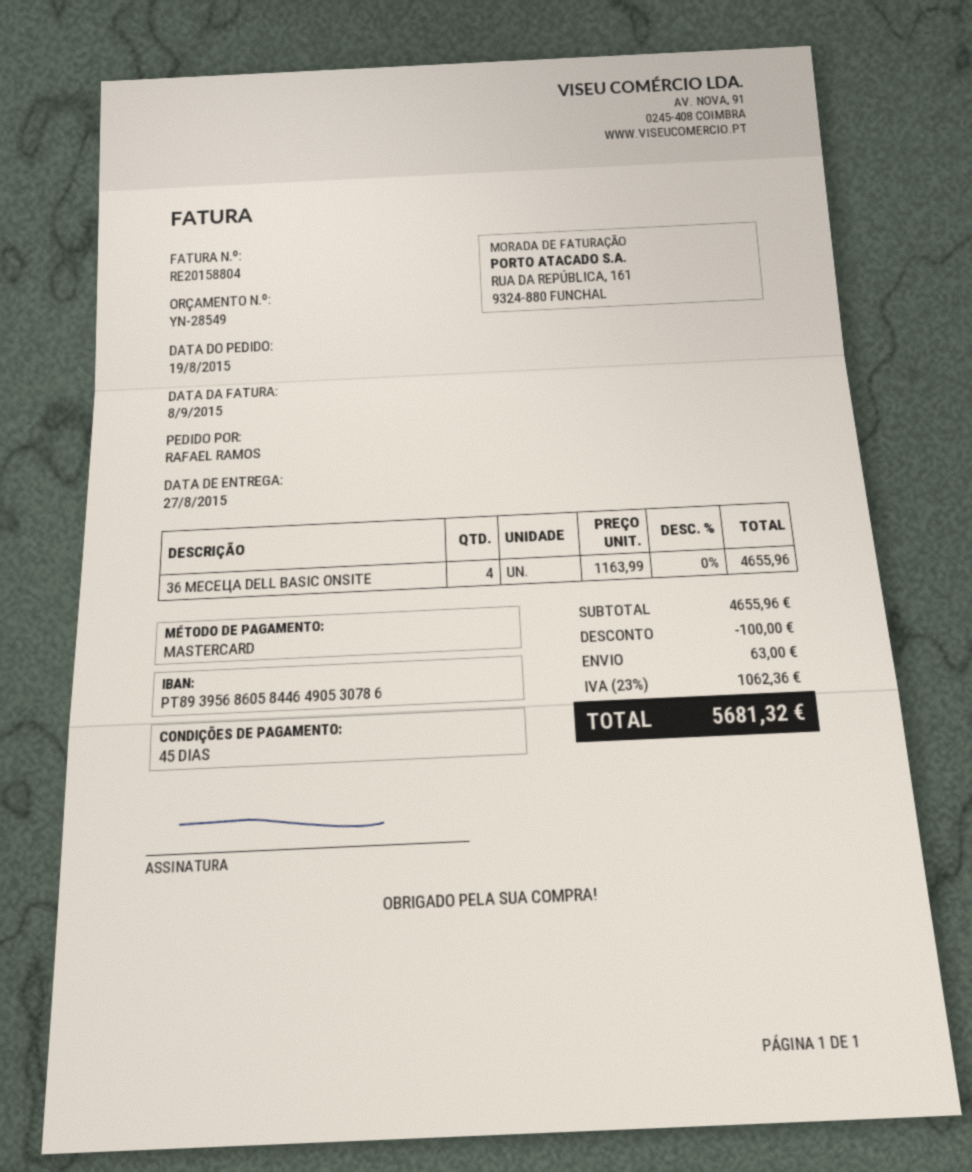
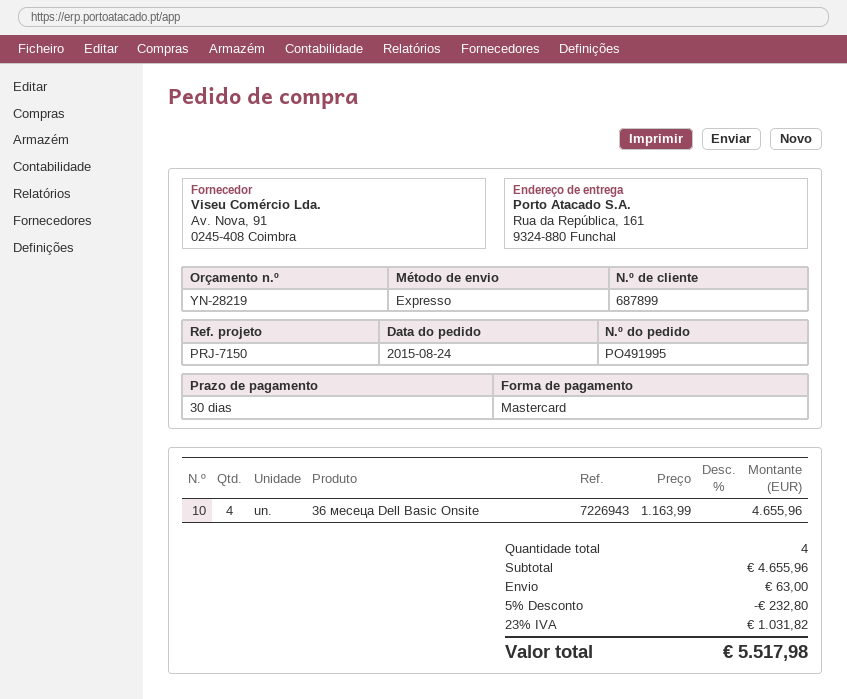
quote number: YN-28549 -> YN-28219
order date: 2015-08-19 -> 2015-08-24
payment terms: 45 days -> 30 days
discount: 100.00 -> 232.80
tax: 23% = 1062.36 -> 23% = 1031.82
total: 5681.32 -> 5517.98

